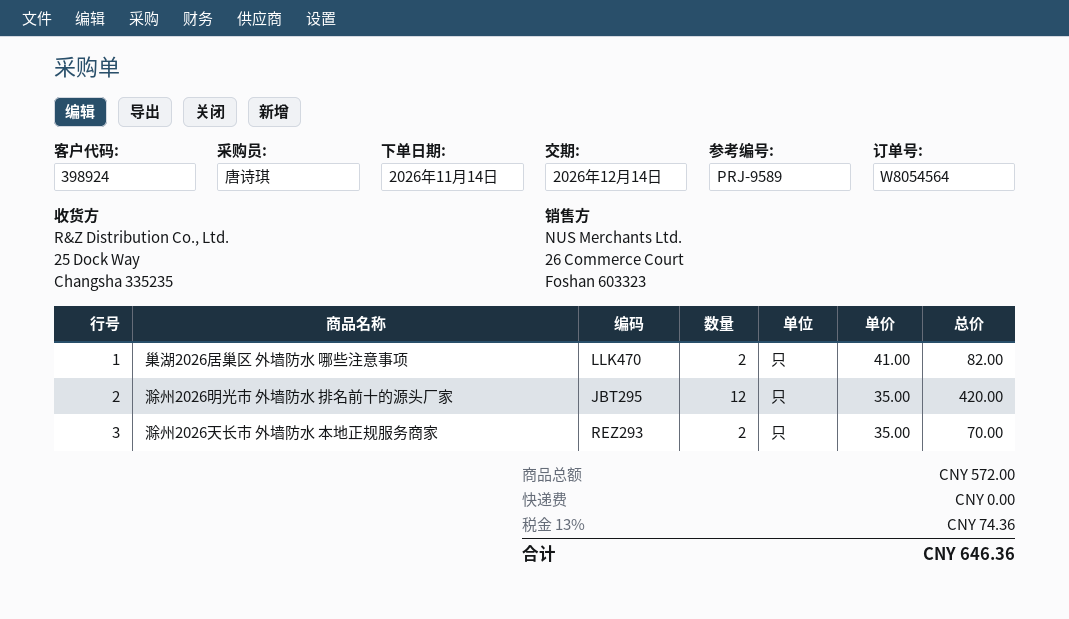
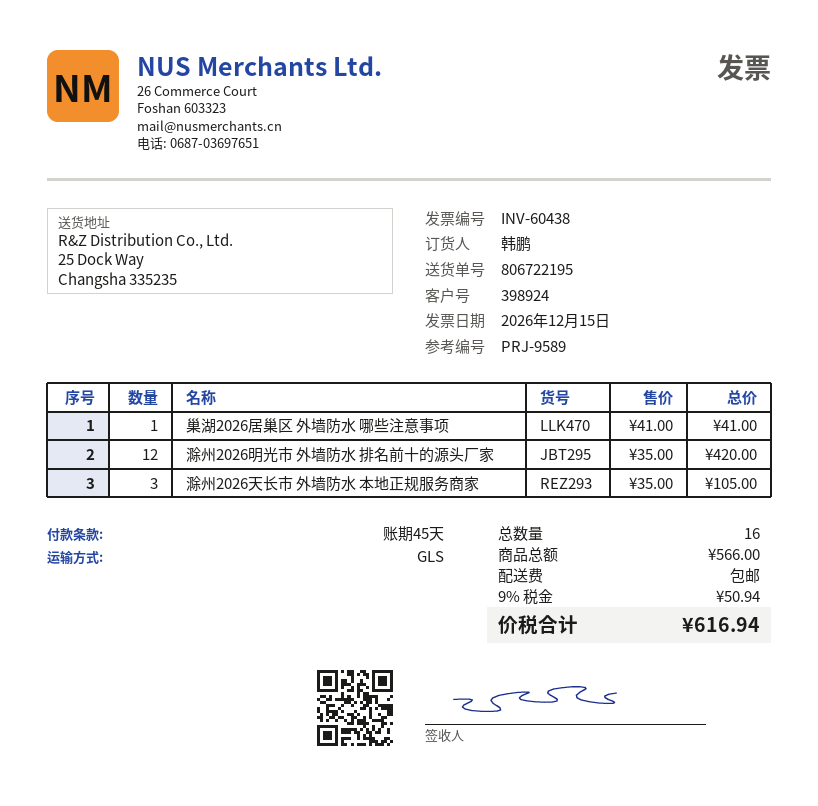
ordered by: 唐诗琪 -> 韩鹏
巢湖2026居巢区 外墙防水 哪些注意事项: 2 x 41.00 = 82.00 -> 1 x 41.00 = 41.00
滁州2026天长市 外墙防水 本地正规服务商家: 2 x 35.00 = 70.00 -> 3 x 35.00 = 105.00
subtotal: 572.00 -> 566.00
tax: 13% = 74.36 -> 9% = 50.94
total: 646.36 -> 616.94

